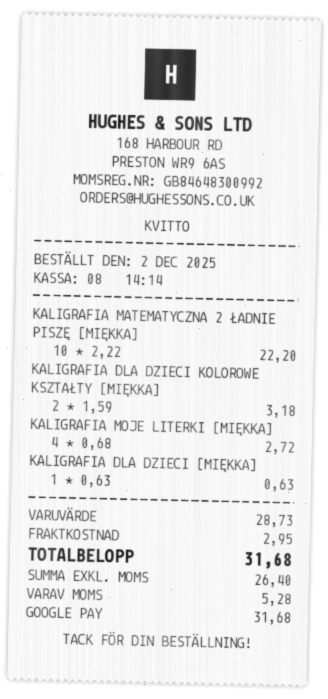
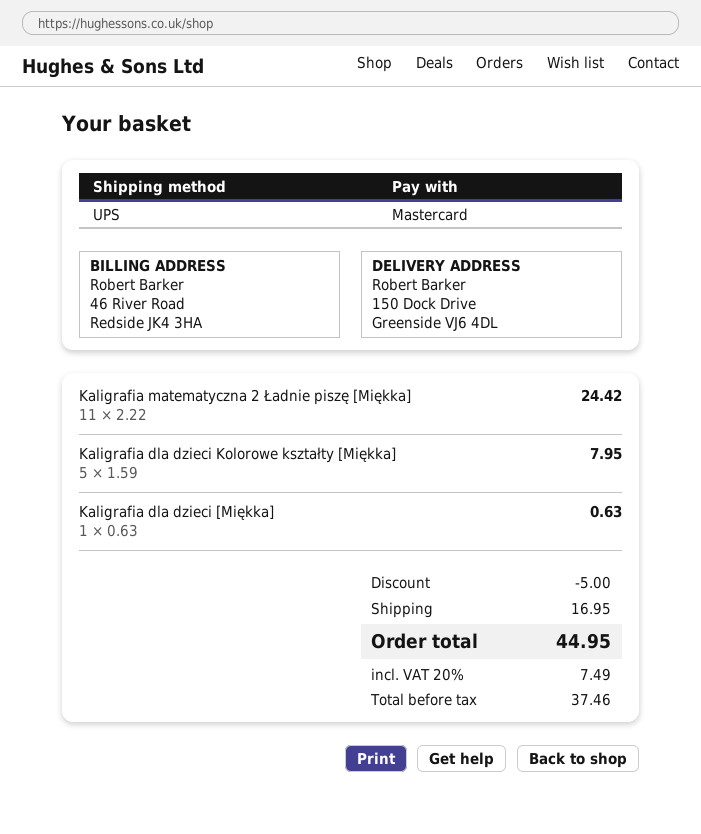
payment method: Google Pay -> Mastercard
KALIGRAFIA MATEMATYCZNA 2 ŁADNIE PISZĘ [MIĘKKA]: 10 x 2.22 = 22.20 -> 11 x 2.22 = 24.42
KALIGRAFIA DLA DZIECI KOLOROWE KSZTAŁTY [MIĘKKA]: 2 x 1.59 = 3.18 -> 5 x 1.59 = 7.95
KALIGRAFIA MOJE LITERKI [MIĘKKA]: 4 x 0.68 = 2.72 -> none
discount: none -> 5.00
shipping: 2.95 -> 16.95
net: 26.40 -> 37.46
tax: 5.28 -> 7.49
total: 31.68 -> 44.95

